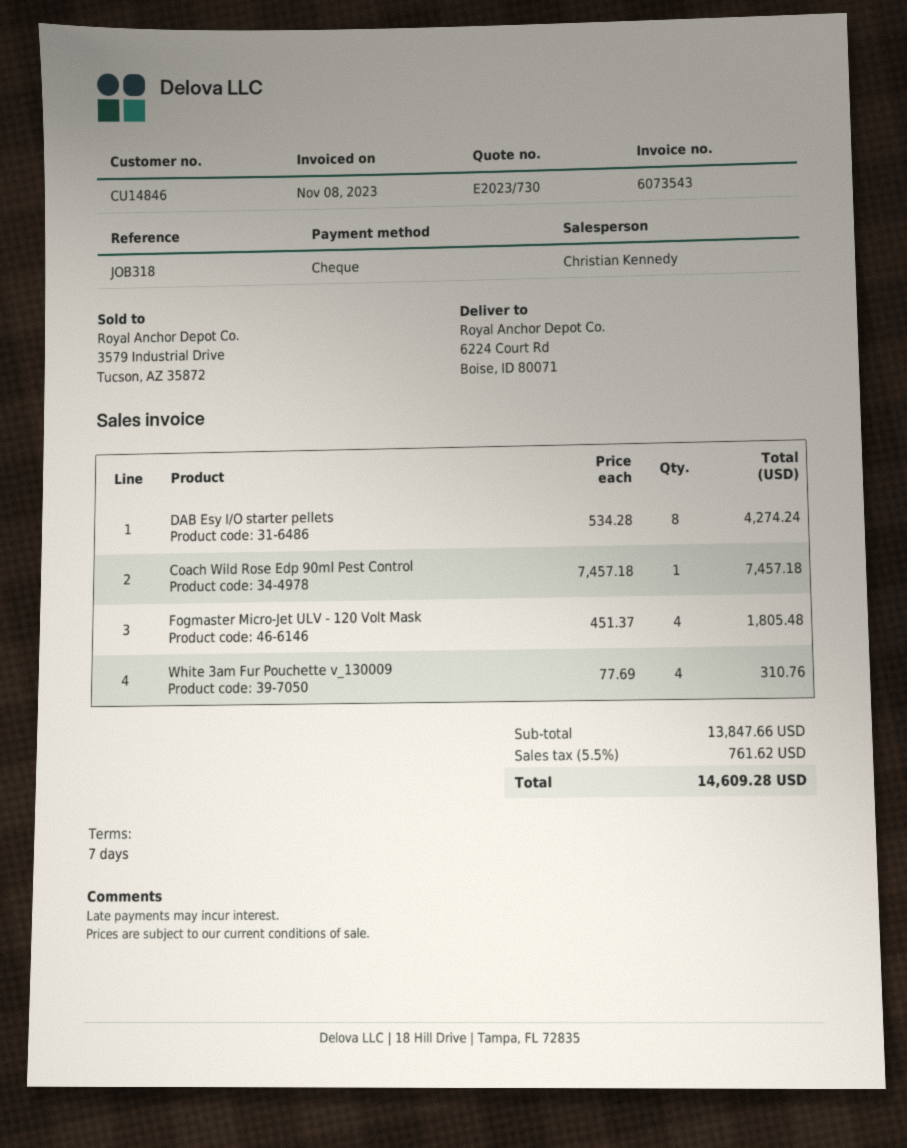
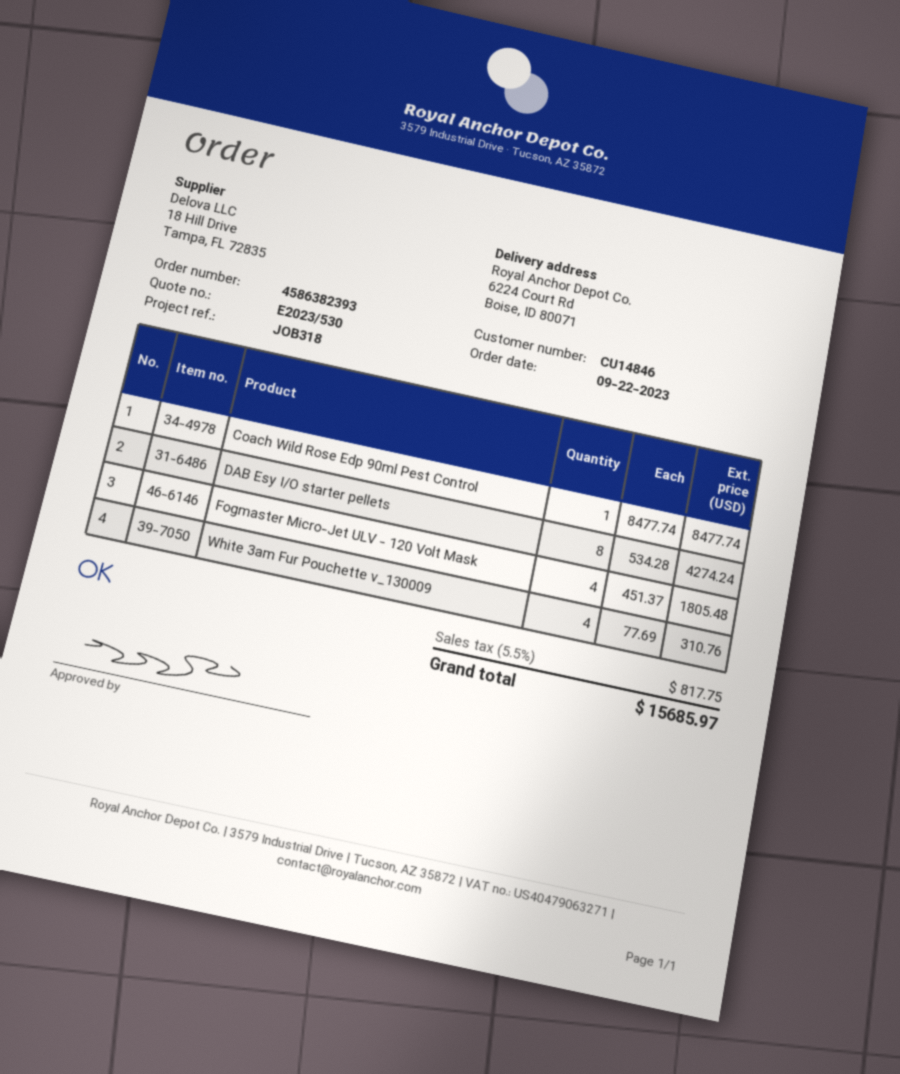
quote number: E2023/730 -> E2023/530
Coach Wild Rose Edp 90ml Pest Control: 1 x 7457.18 = 7457.18 -> 1 x 8477.74 = 8477.74
tax: 5.5% = 761.62 -> 5.5% = 817.75
total: 14609.28 -> 15685.97

